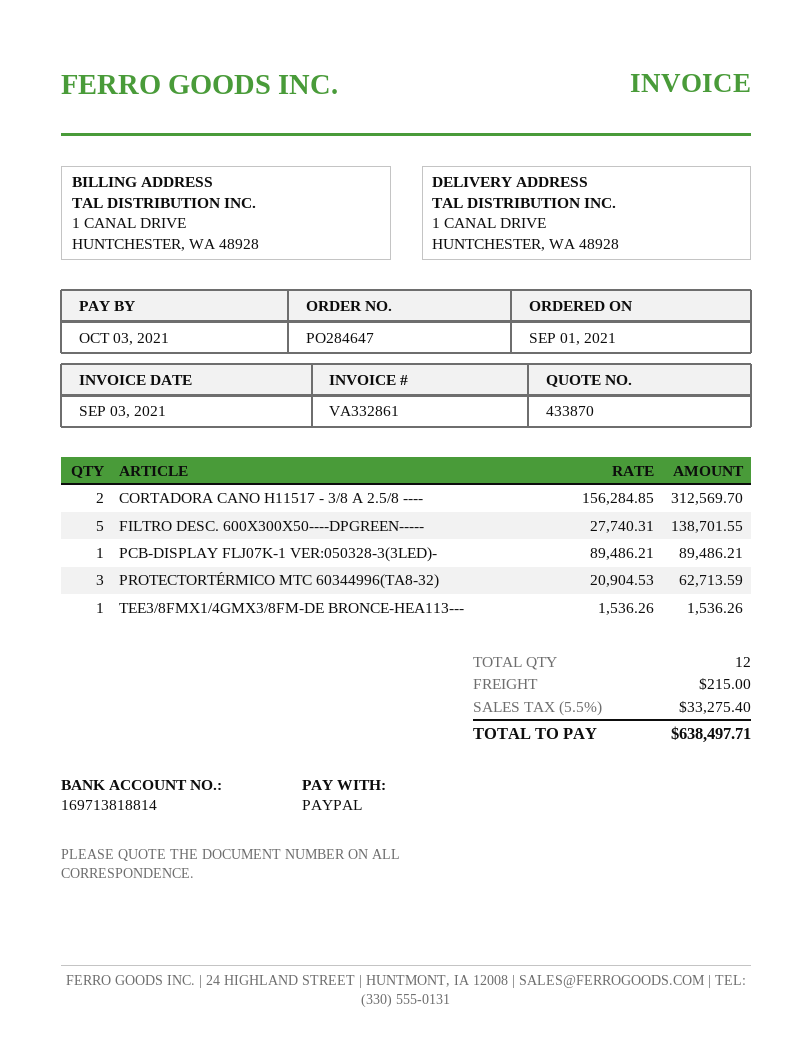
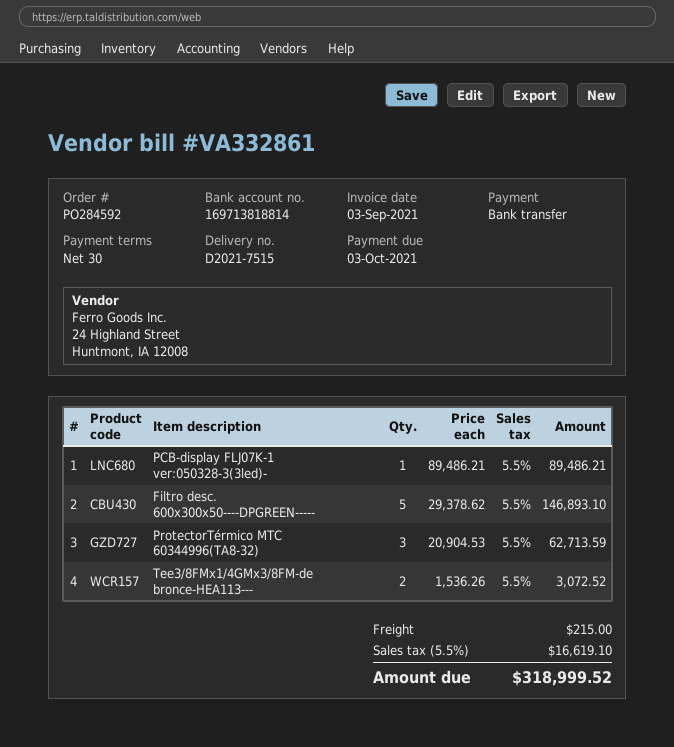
order number: PO284647 -> PO284592
payment method: PayPal -> bank transfer
CORTADORA CANO H11517 - 3/8 A 2.5/8 ----: 2 x 156284.85 = 312569.70 -> none
FILTRO DESC. 600X300X50----DPGREEN-----: 5 x 27740.31 = 138701.55 -> 5 x 29378.62 = 146893.10
TEE3/8FMX1/4GMX3/8FM-DE BRONCE-HEA113---: 1 x 1536.26 = 1536.26 -> 2 x 1536.26 = 3072.52
tax: 5.5% = 33275.40 -> 5.5% = 16619.10
total: 638497.71 -> 318999.52

